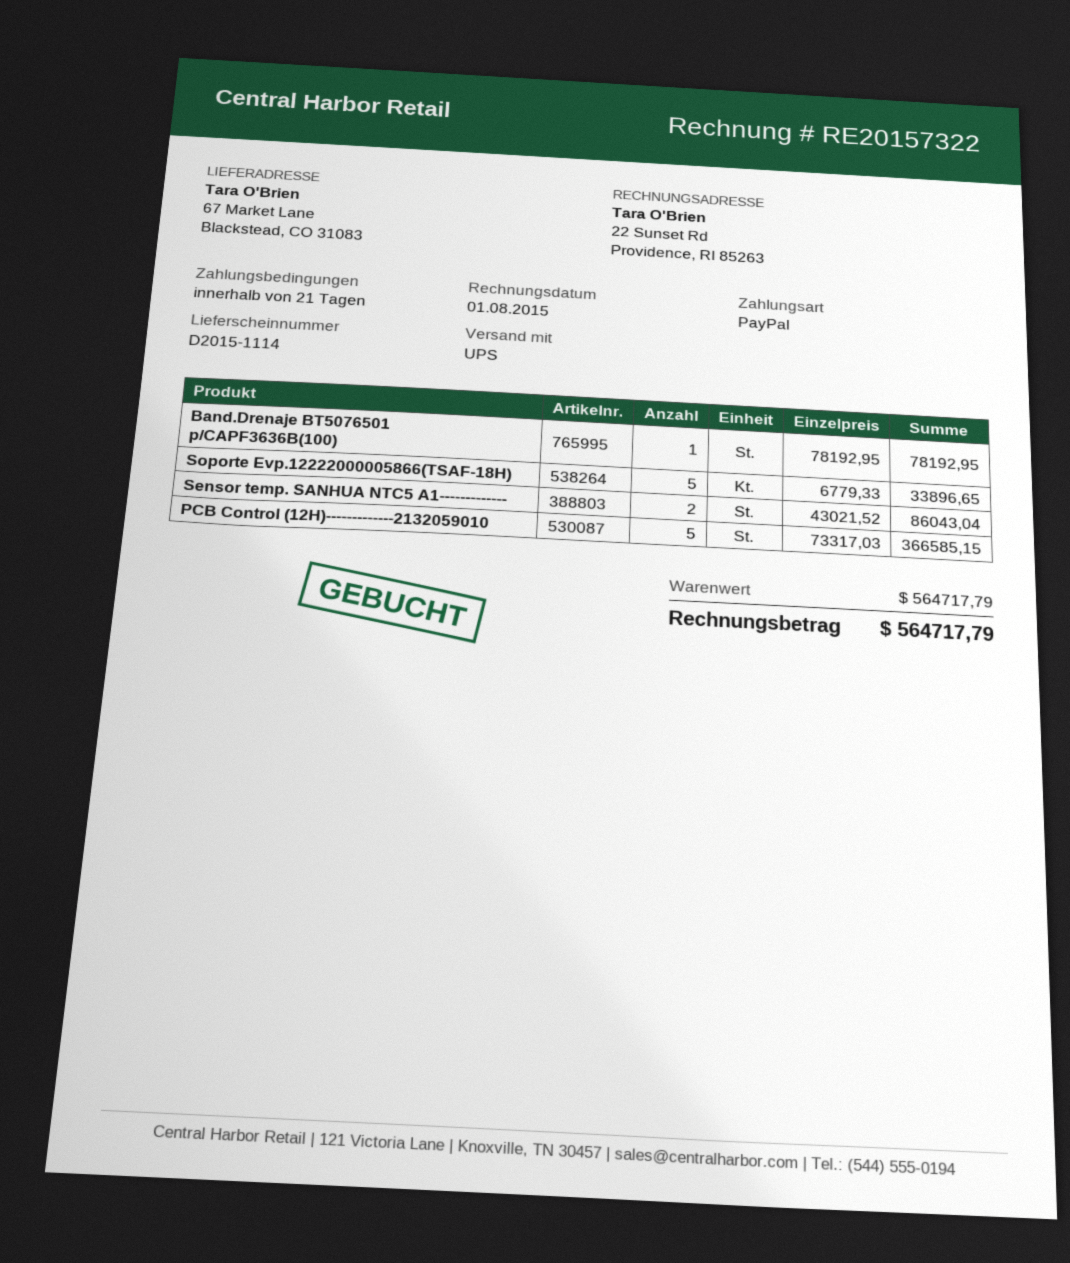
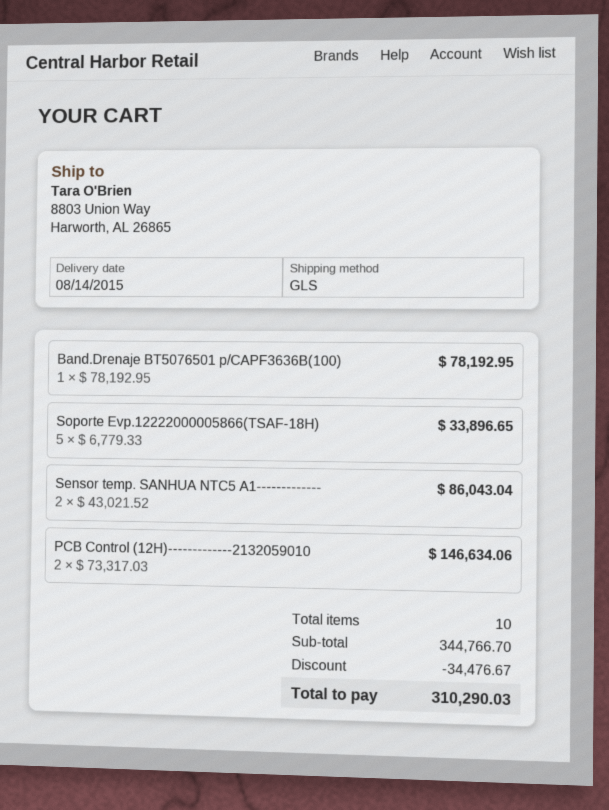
shipping method: UPS -> GLS
ship to: 67 Market Lane, Blackstead, CO 31083 -> 8803 Union Way, Harworth, AL 26865
PCB Control (12H)-------------2132059010: 5 x 73317.03 = 366585.15 -> 2 x 73317.03 = 146634.06
subtotal: 564717.79 -> 344766.70
discount: none -> 34476.67
total: 564717.79 -> 310290.03

